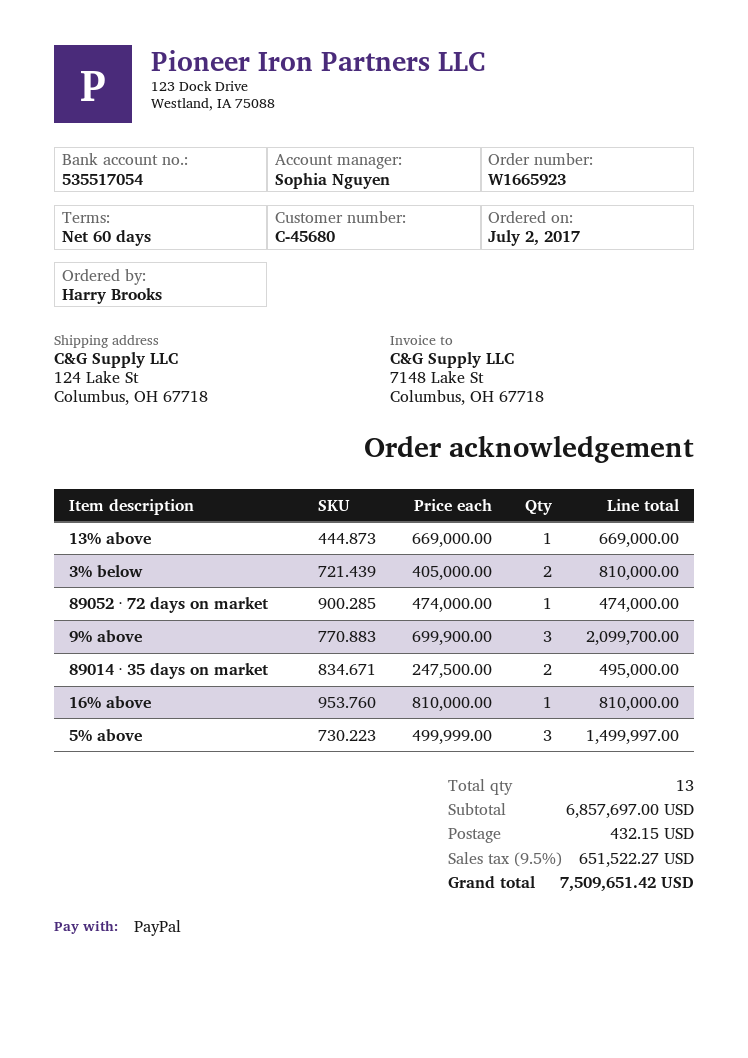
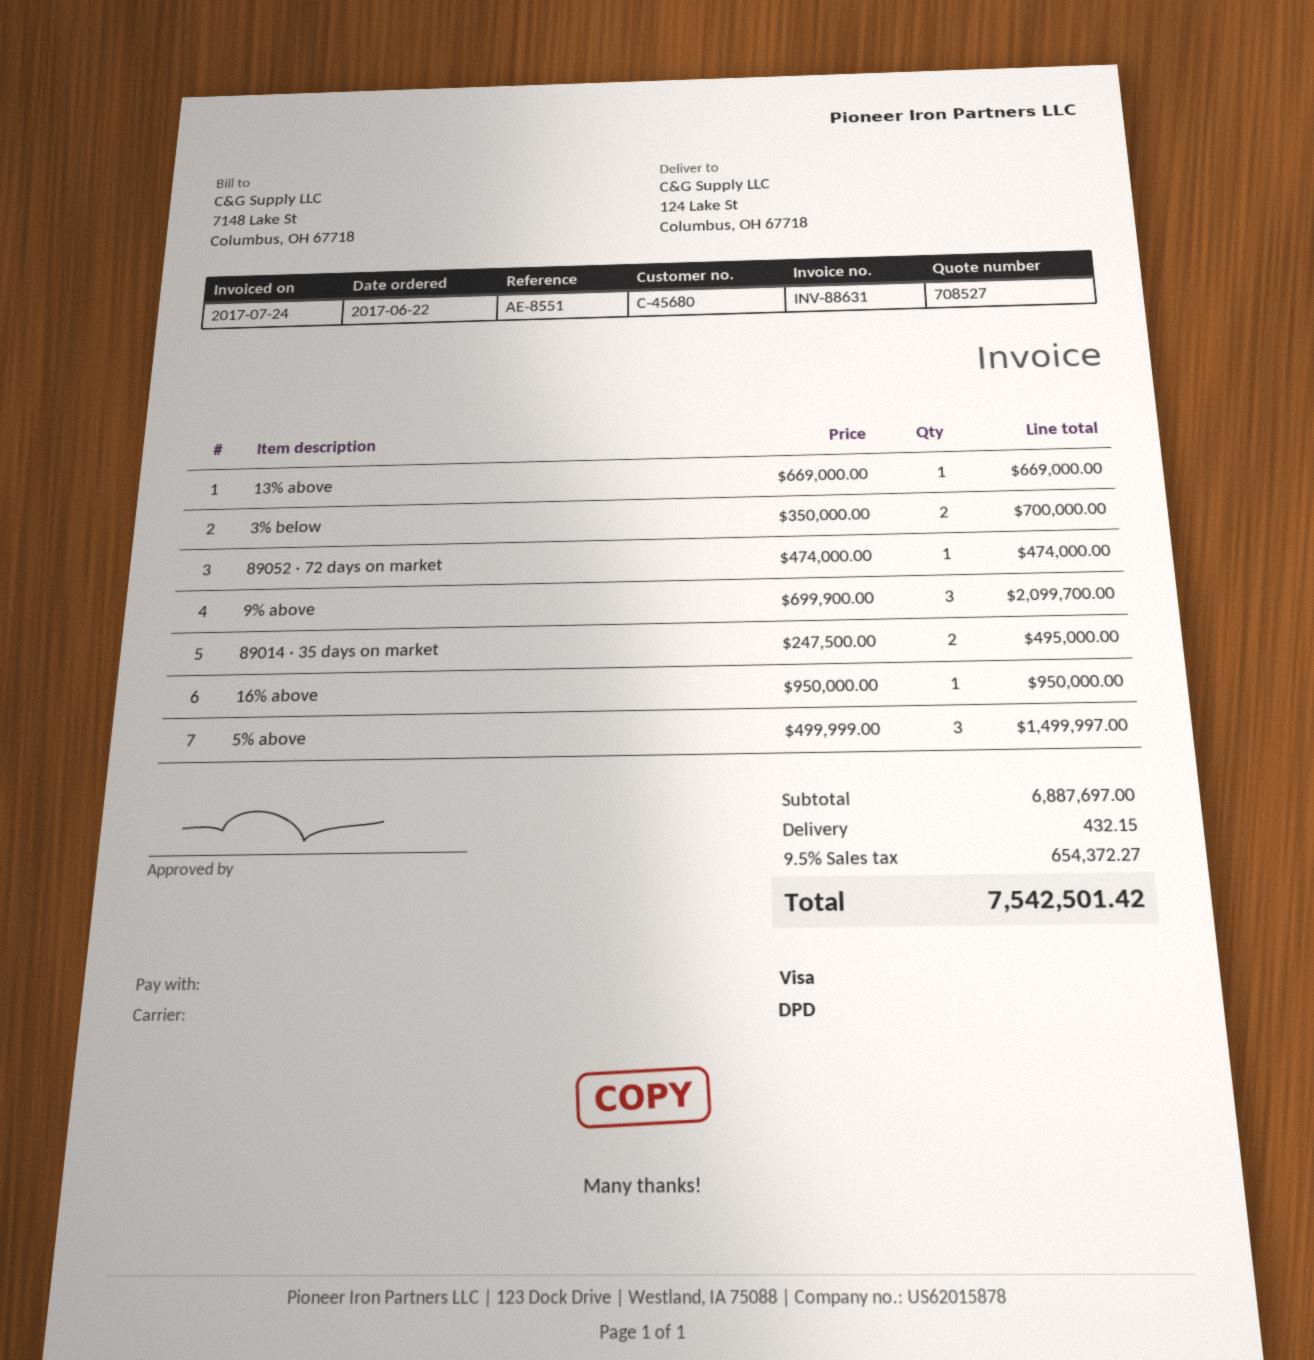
order date: 2017-07-02 -> 2017-06-22
payment method: PayPal -> Visa
3% below: 2 x 405000.00 = 810000.00 -> 2 x 350000.00 = 700000.00
16% above: 1 x 810000.00 = 810000.00 -> 1 x 950000.00 = 950000.00
subtotal: 6857697.00 -> 6887697.00
tax: 9.5% = 651522.27 -> 9.5% = 654372.27
total: 7509651.42 -> 7542501.42

